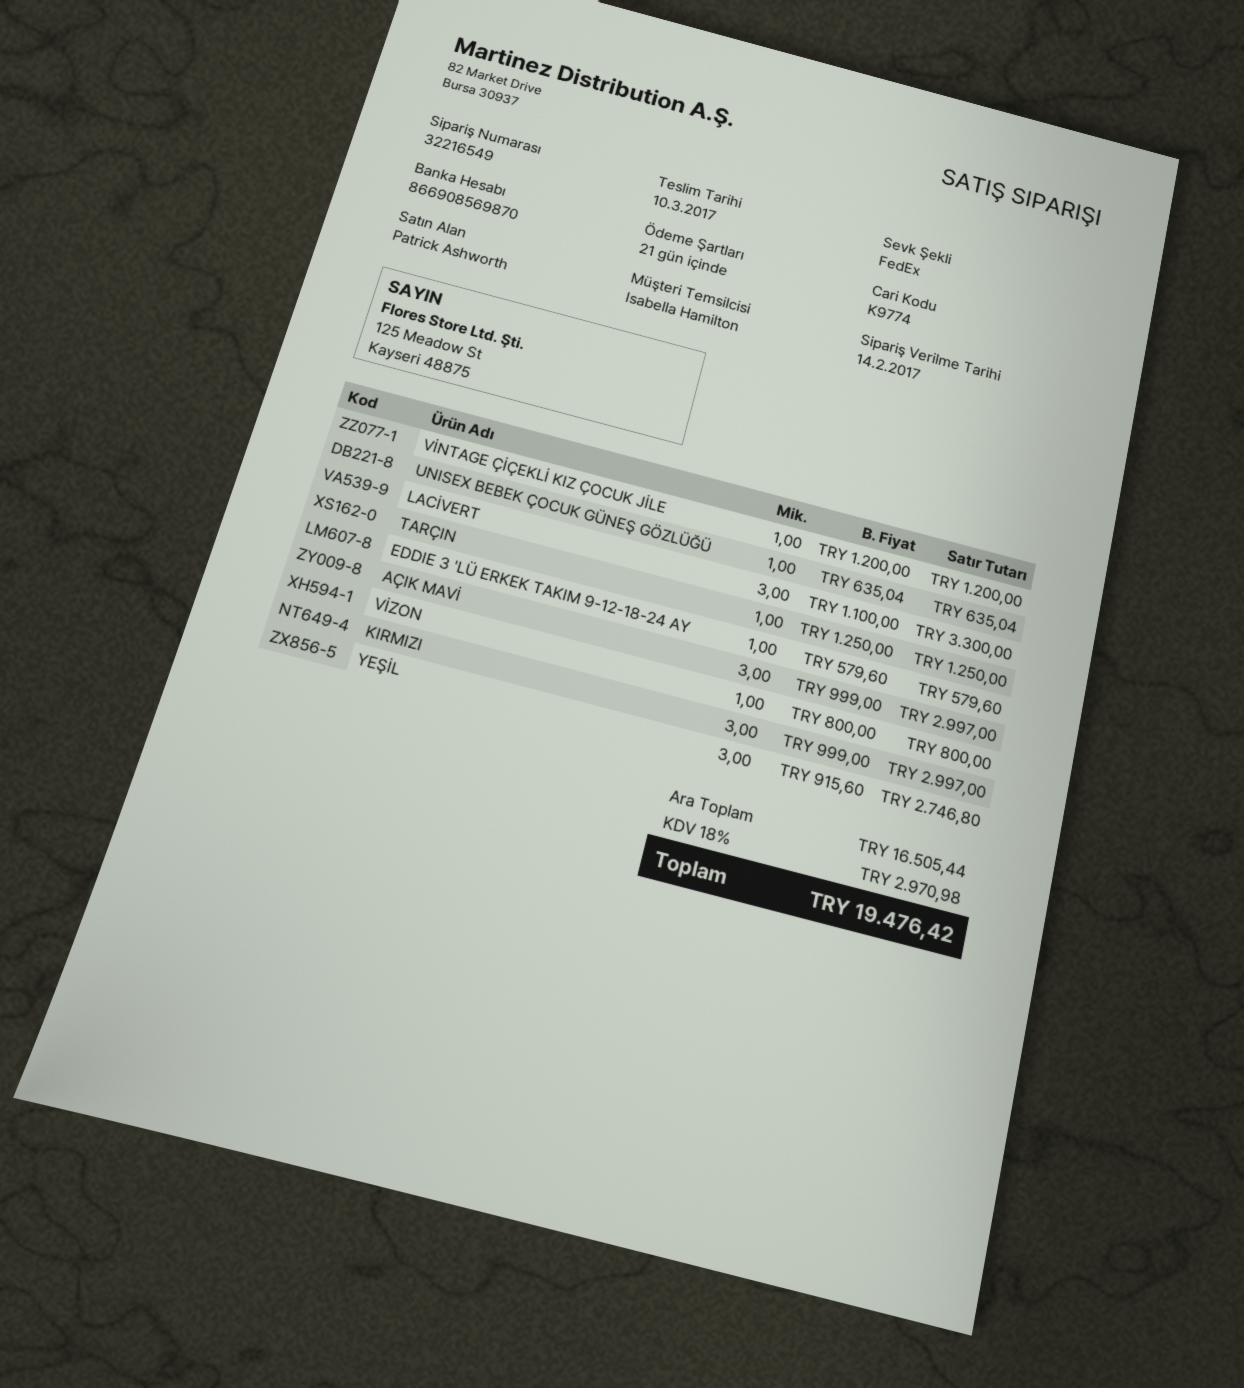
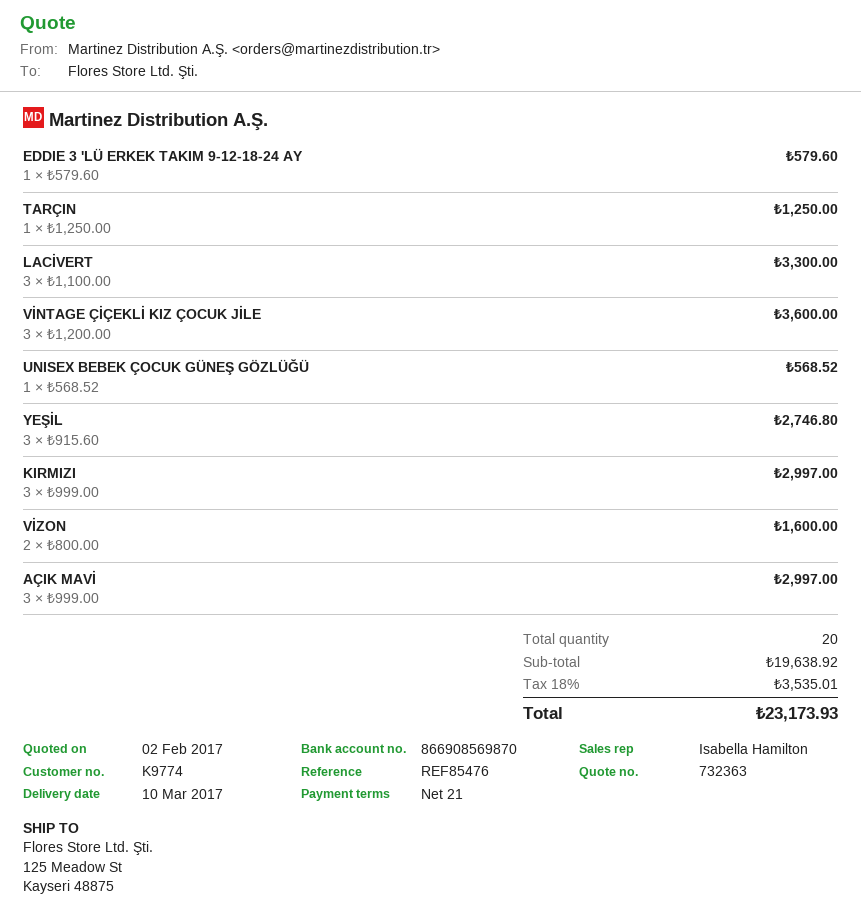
VİNTAGE ÇİÇEKLİ KIZ ÇOCUK JİLE: 1 x 1200.00 = 1200.00 -> 3 x 1200.00 = 3600.00
UNISEX BEBEK ÇOCUK GÜNEŞ GÖZLÜĞÜ: 1 x 635.04 = 635.04 -> 1 x 568.52 = 568.52
VİZON: 1 x 800.00 = 800.00 -> 2 x 800.00 = 1600.00
subtotal: 16505.44 -> 19638.92
tax: 18% = 2970.98 -> 18% = 3535.01
total: 19476.42 -> 23173.93

